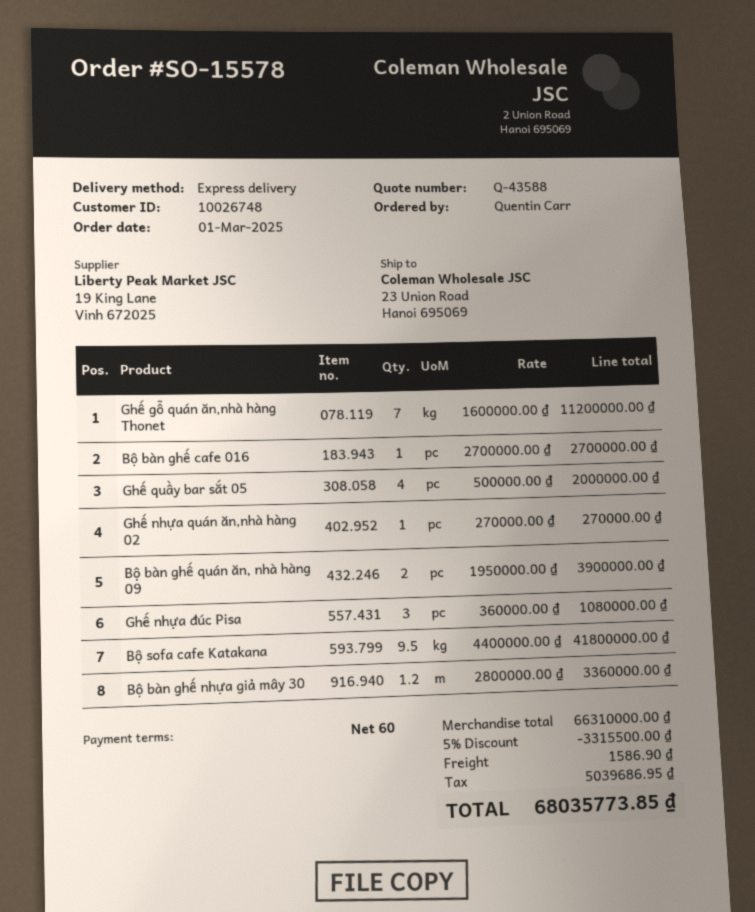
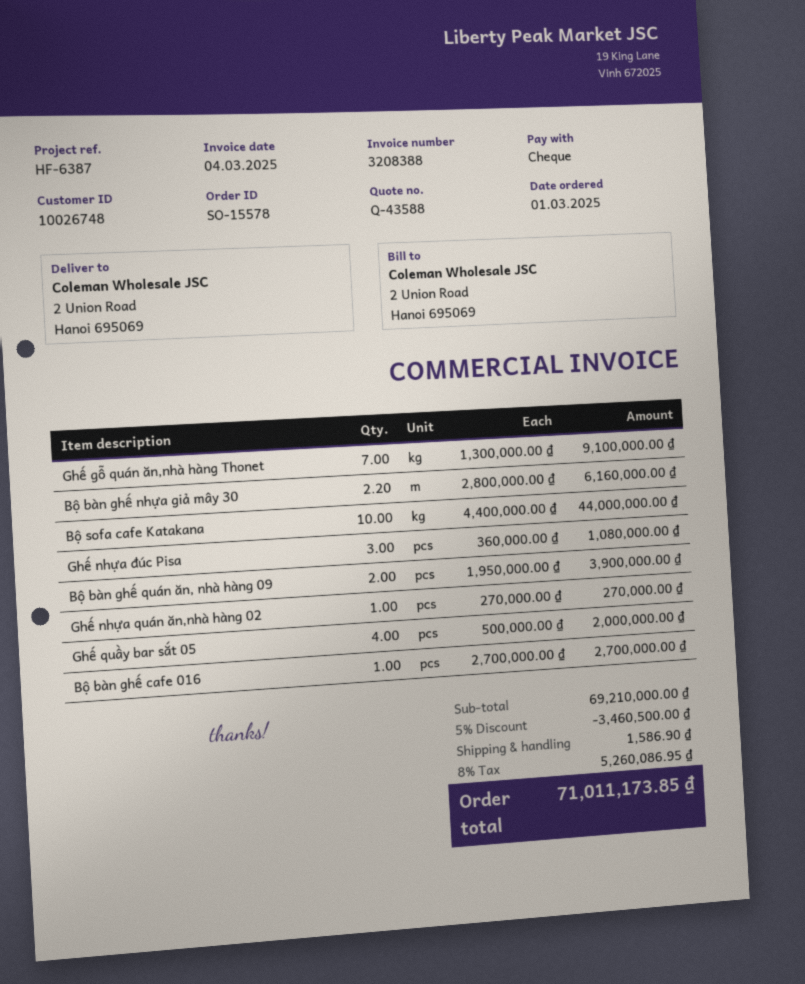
ship to: 23 Union Road, Hanoi 695069 -> 2 Union Road, Hanoi 695069
Ghế gỗ quán ăn,nhà hàng Thonet: 7 x 1600000.00 = 11200000.00 -> 7 x 1300000.00 = 9100000.00
Bộ sofa cafe Katakana: 9.5 x 4400000.00 = 41800000.00 -> 10 x 4400000.00 = 44000000.00
Bộ bàn ghế nhựa giả mây 30: 1.2 x 2800000.00 = 3360000.00 -> 2.2 x 2800000.00 = 6160000.00
subtotal: 66310000.00 -> 69210000.00
discount: 5% = 3315500.00 -> 5% = 3460500.00
tax: 5039686.95 -> 5260086.95
total: 68035773.85 -> 71011173.85

